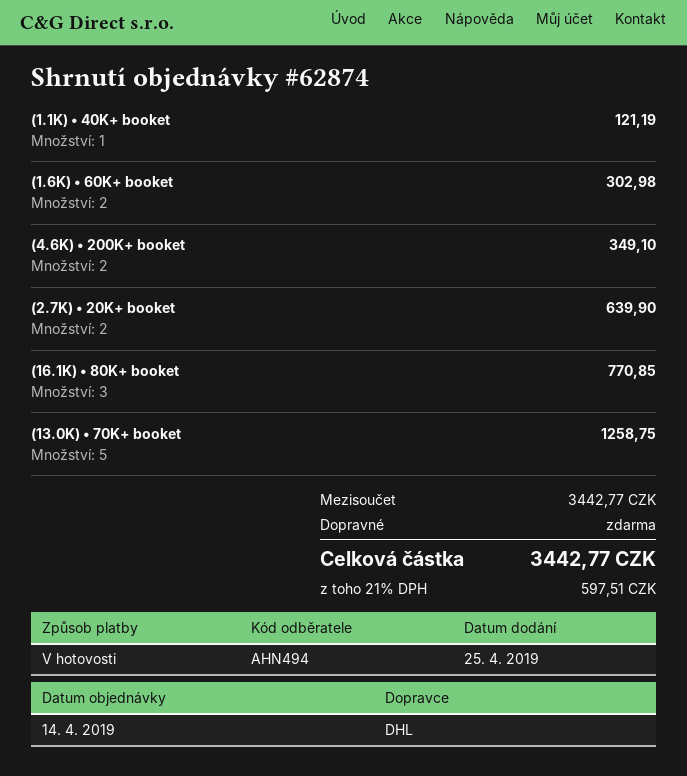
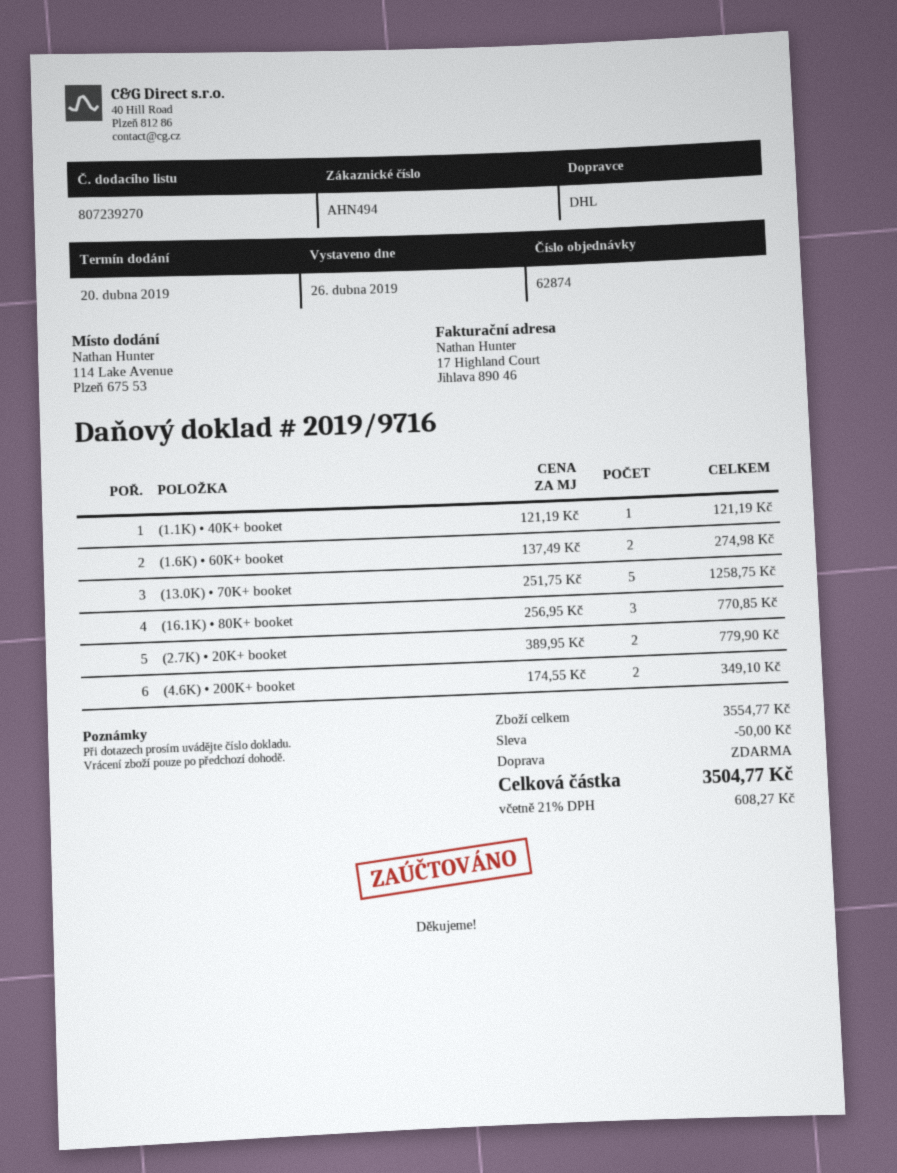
delivery date: 2019-04-25 -> 2019-04-20
(1.6K) • 60K+ booket: 2 for 302.98 -> 2 for 274.98
(2.7K) • 20K+ booket: 2 for 639.90 -> 2 for 779.90
subtotal: 3442.77 -> 3554.77
discount: none -> 50.00
tax: 21% = 597.51 -> 21% = 608.27
total: 3442.77 -> 3504.77

